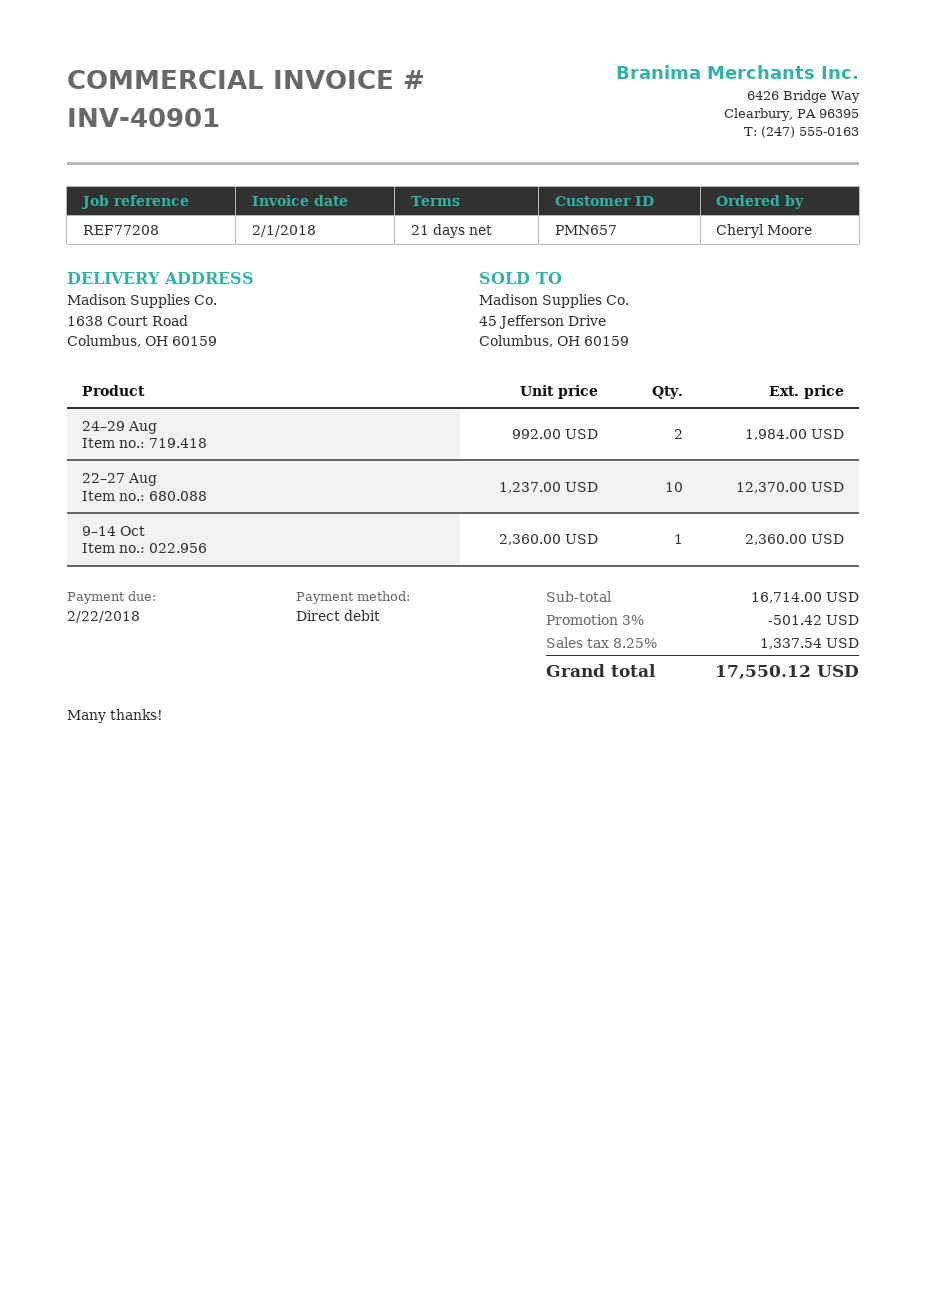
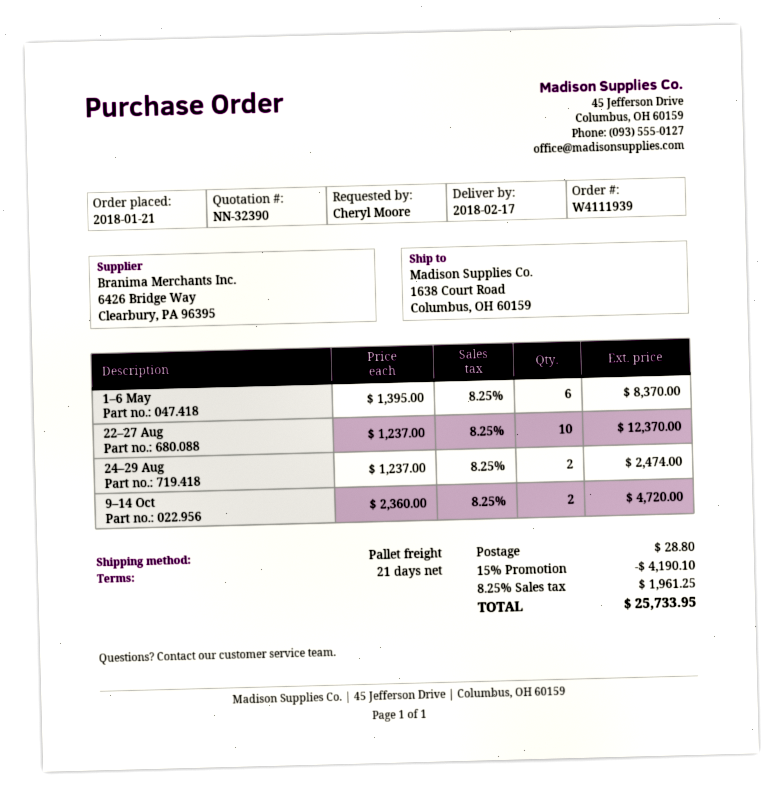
24–29 Aug: 2 x 992.00 = 1984.00 -> 2 x 1237.00 = 2474.00
9–14 Oct: 1 x 2360.00 = 2360.00 -> 2 x 2360.00 = 4720.00
1–6 May: none -> 6 x 1395.00 = 8370.00
discount: 3% = 501.42 -> 15% = 4190.10
shipping: none -> 28.80
tax: 8.25% = 1337.54 -> 8.25% = 1961.25
total: 17550.12 -> 25733.95

